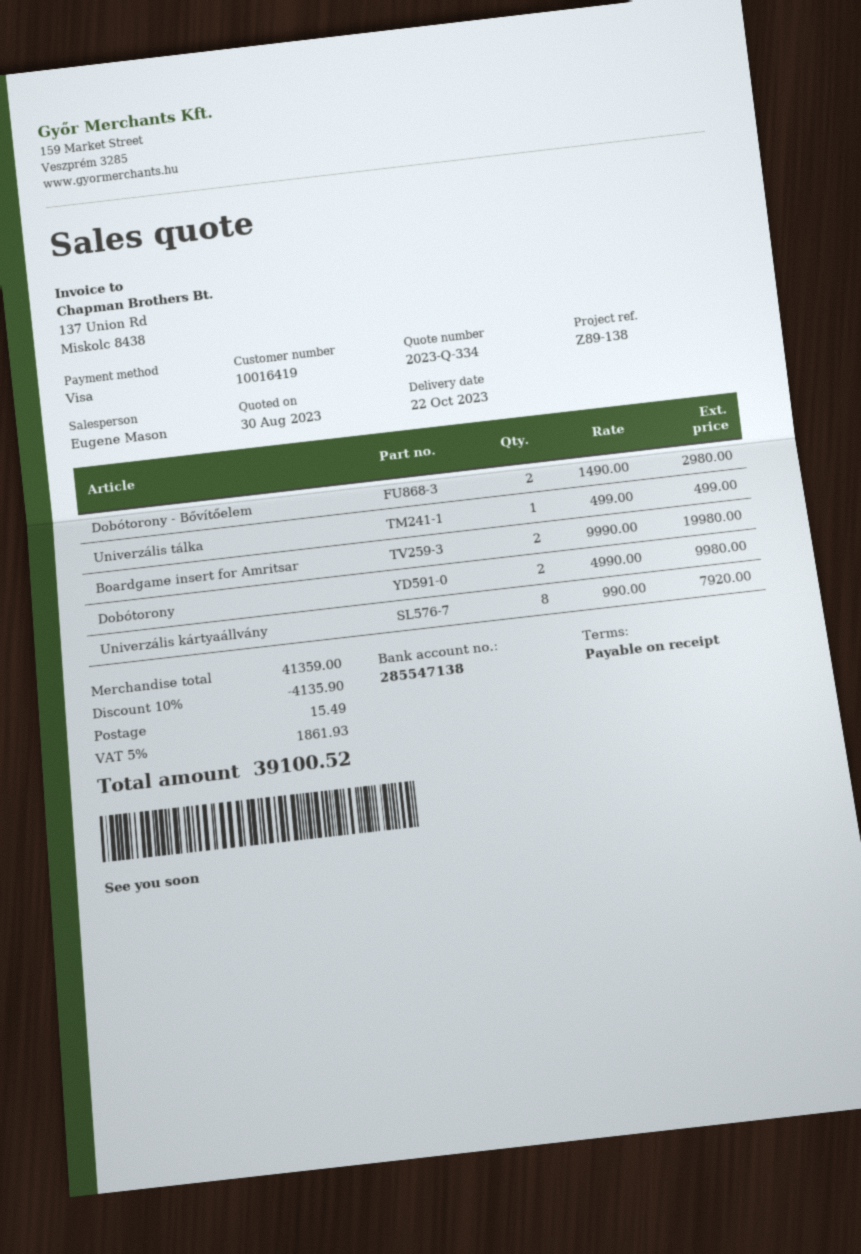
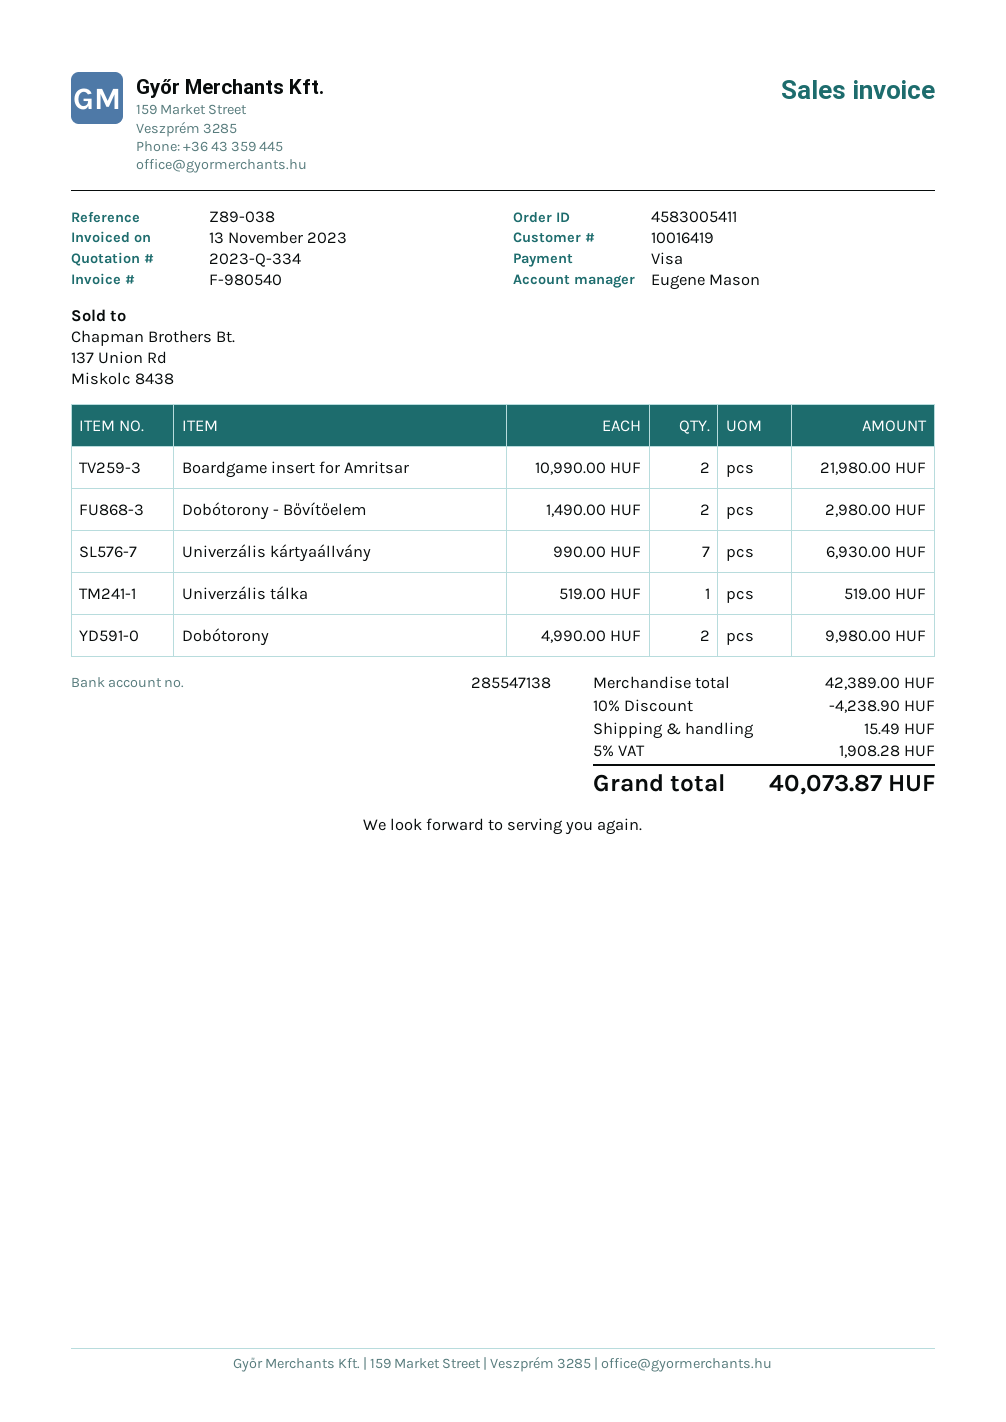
reference: Z89-138 -> Z89-038
Univerzális tálka: 1 x 499.00 = 499.00 -> 1 x 519.00 = 519.00
Boardgame insert for Amritsar: 2 x 9990.00 = 19980.00 -> 2 x 10990.00 = 21980.00
Univerzális kártyaállvány: 8 x 990.00 = 7920.00 -> 7 x 990.00 = 6930.00
subtotal: 41359.00 -> 42389.00
discount: 10% = 4135.90 -> 10% = 4238.90
tax: 5% = 1861.93 -> 5% = 1908.28
total: 39100.52 -> 40073.87

